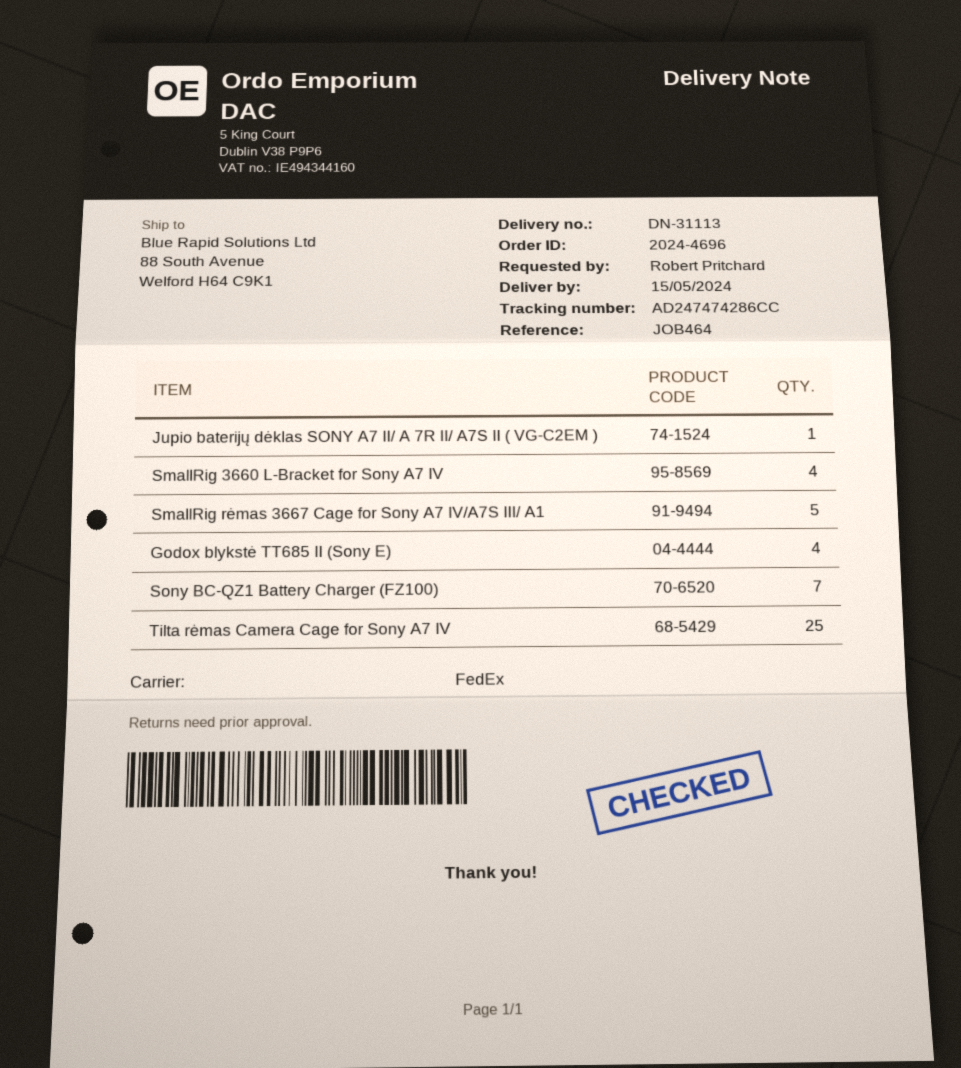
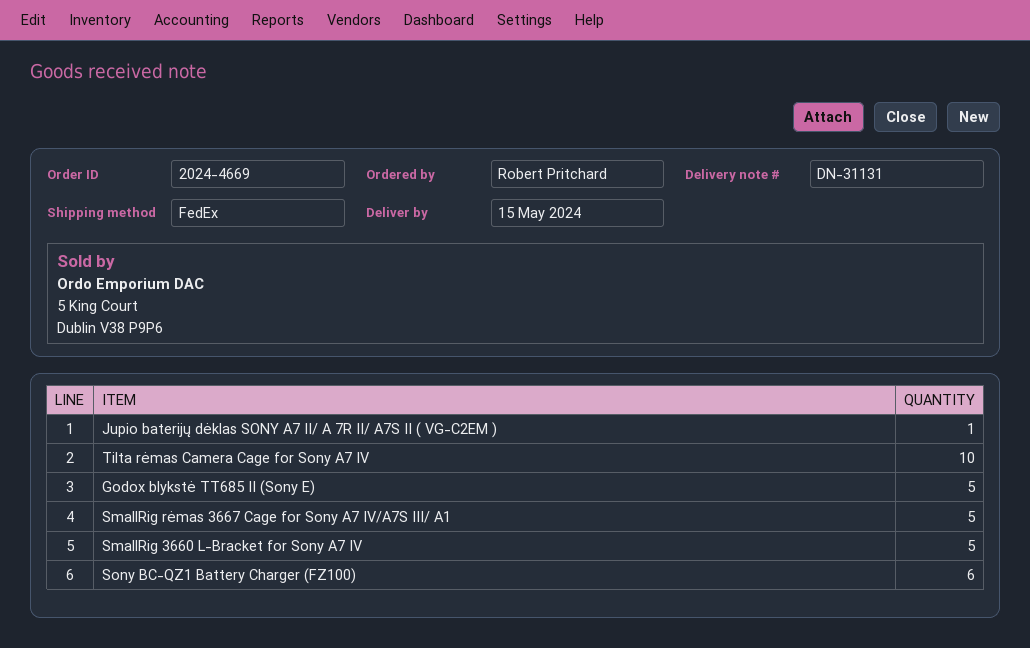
order number: 2024-4696 -> 2024-4669
delivery note number: DN-31113 -> DN-31131
SmallRig 3660 L-Bracket for Sony A7 IV: 4 -> 5
Godox blykstė TT685 II (Sony E): 4 -> 5
Sony BC-QZ1 Battery Charger (FZ100): 7 -> 6
Tilta rėmas Camera Cage for Sony A7 IV: 25 -> 10

